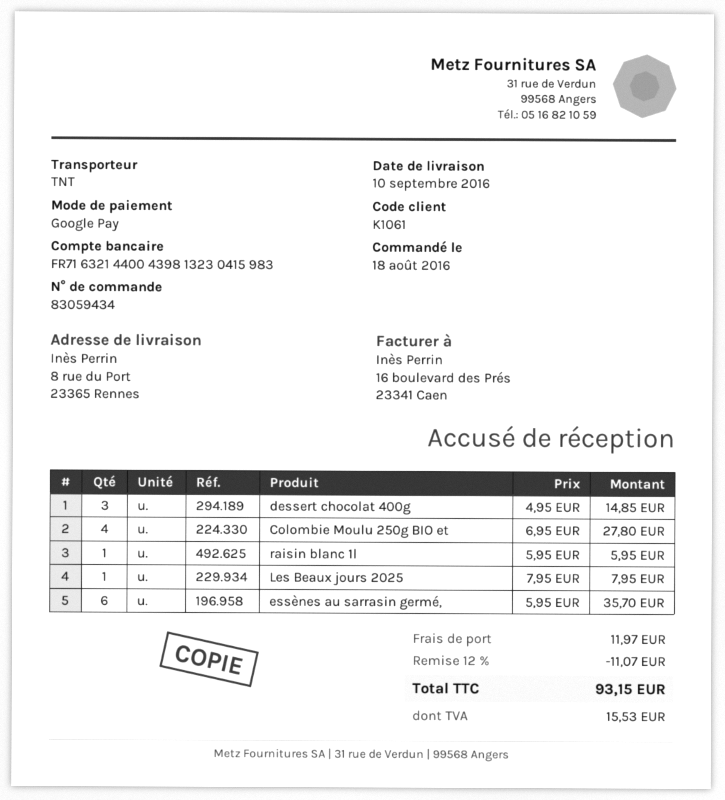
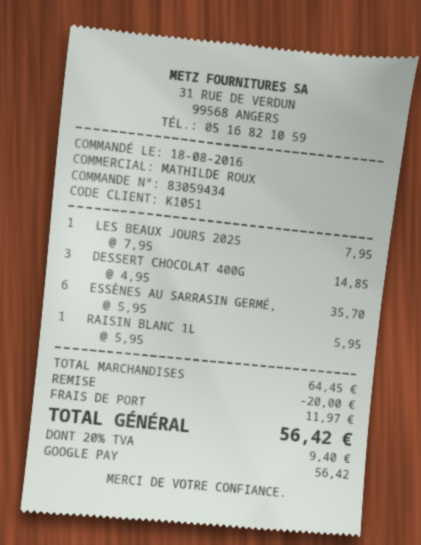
customer number: K1061 -> K1051
Colombie Moulu 250g BIO et: 4 x 6.95 = 27.80 -> none
discount: 11.07 -> 20.00
tax: 15.53 -> 9.40
total: 93.15 -> 56.42

